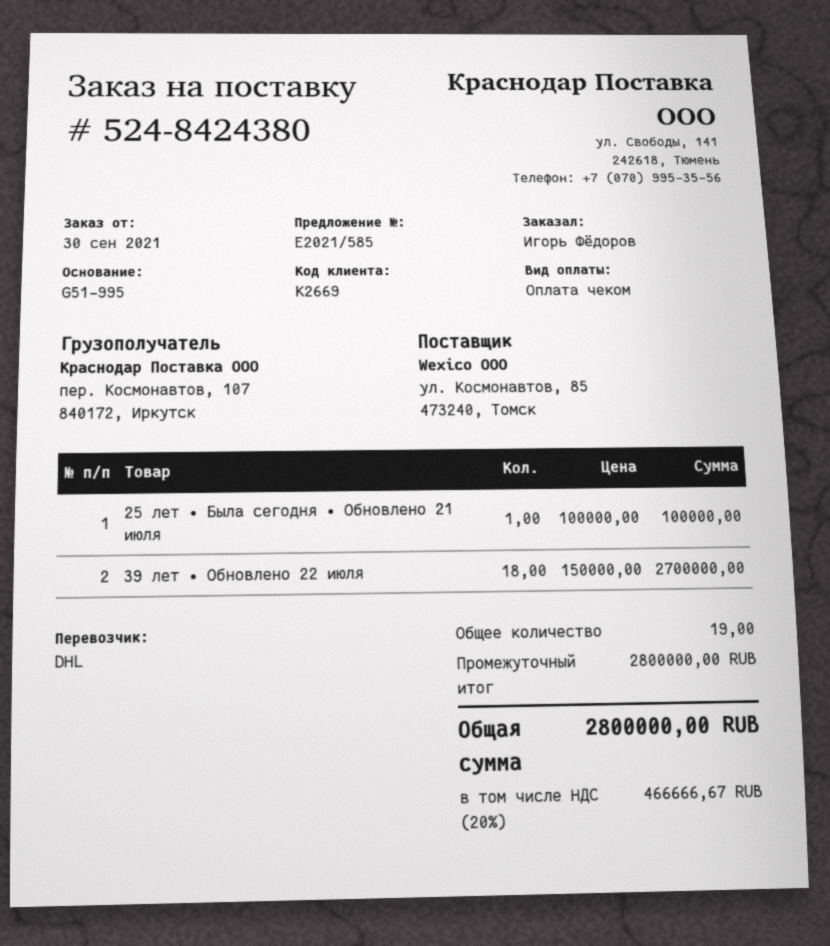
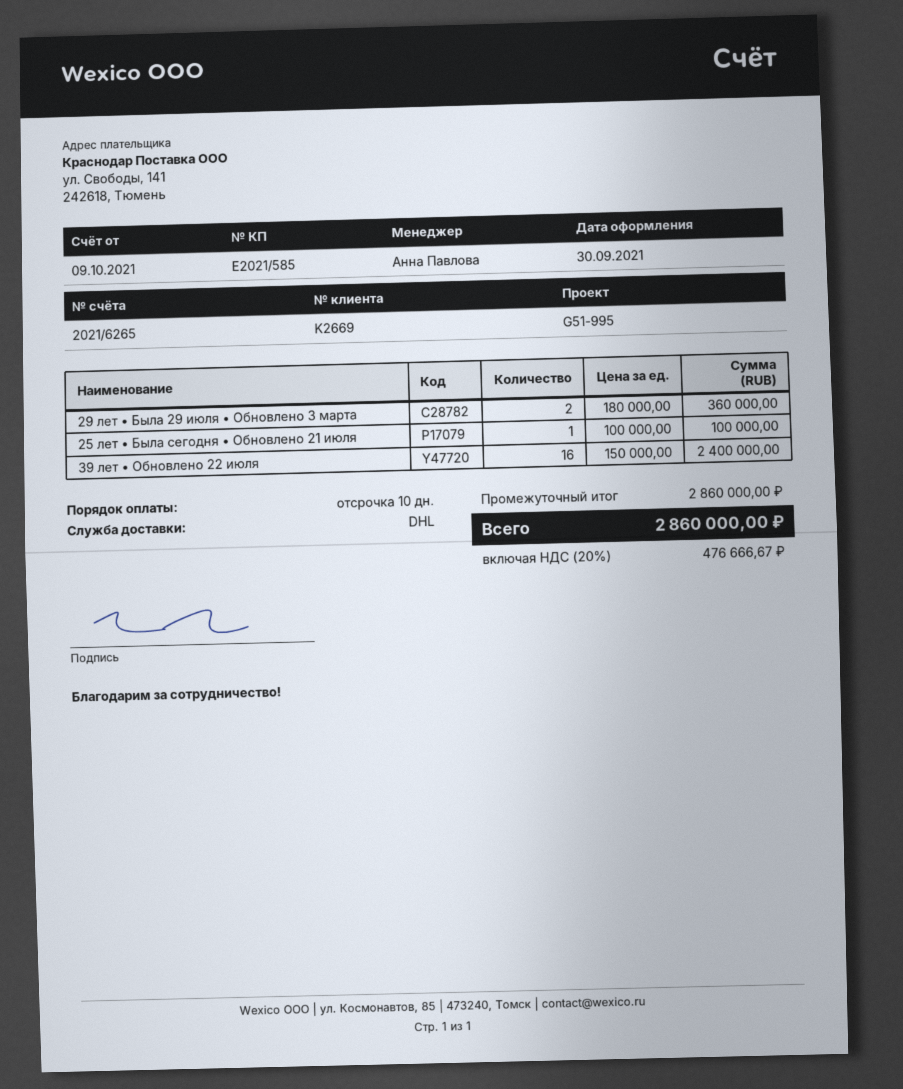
39 лет • Обновлено 22 июля: 18 x 150000.00 = 2700000.00 -> 16 x 150000.00 = 2400000.00
29 лет • Была 29 июля • Обновлено 3 марта: none -> 2 x 180000.00 = 360000.00
subtotal: 2800000.00 -> 2860000.00
tax: 20% = 466666.67 -> 20% = 476666.67
total: 2800000.00 -> 2860000.00

